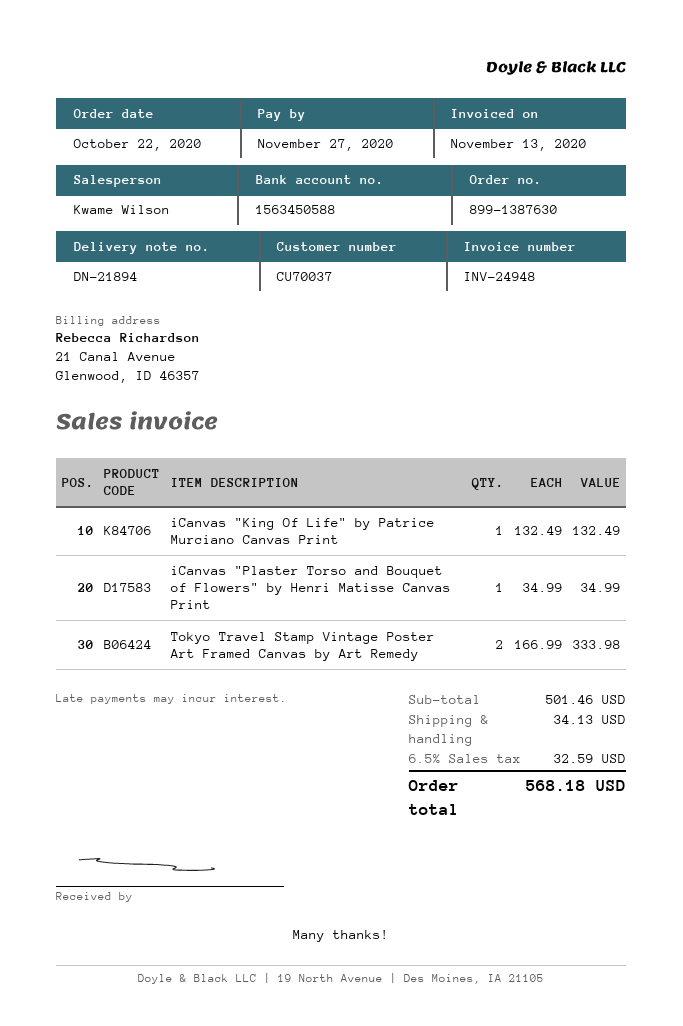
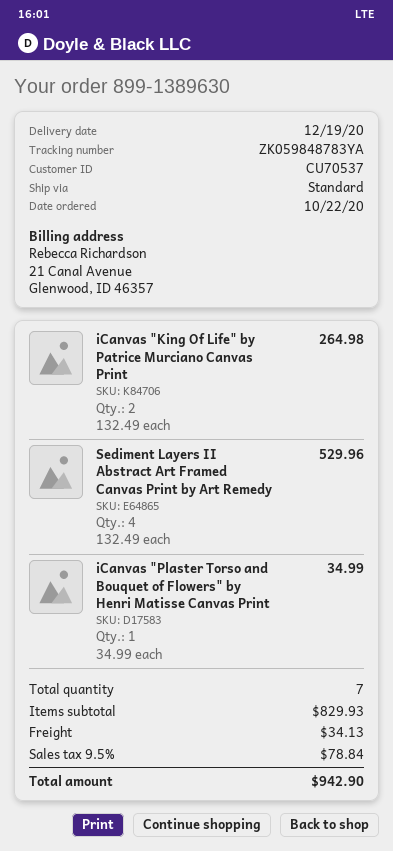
order number: 899-1387630 -> 899-1389630
customer number: CU70037 -> CU70537
iCanvas "King Of Life" by Patrice Murciano Canvas Print: 1 x 132.49 = 132.49 -> 2 x 132.49 = 264.98
Tokyo Travel Stamp Vintage Poster Art Framed Canvas by Art Remedy: 2 x 166.99 = 333.98 -> none
Sediment Layers II Abstract Art Framed Canvas Print by Art Remedy: none -> 4 x 132.49 = 529.96
subtotal: 501.46 -> 829.93
tax: 6.5% = 32.59 -> 9.5% = 78.84
total: 568.18 -> 942.90

